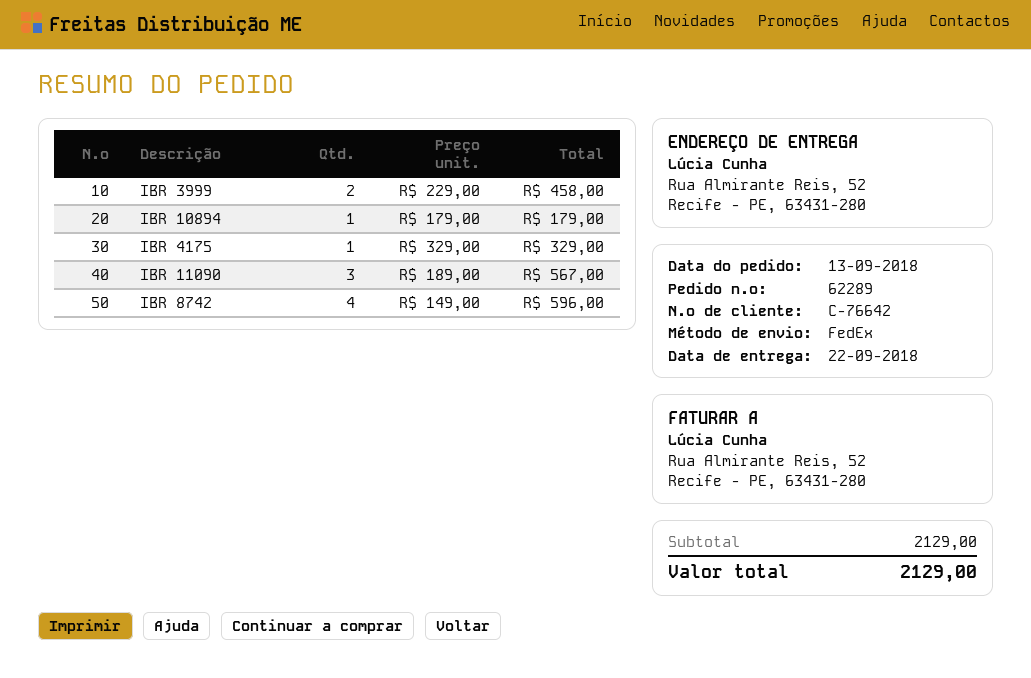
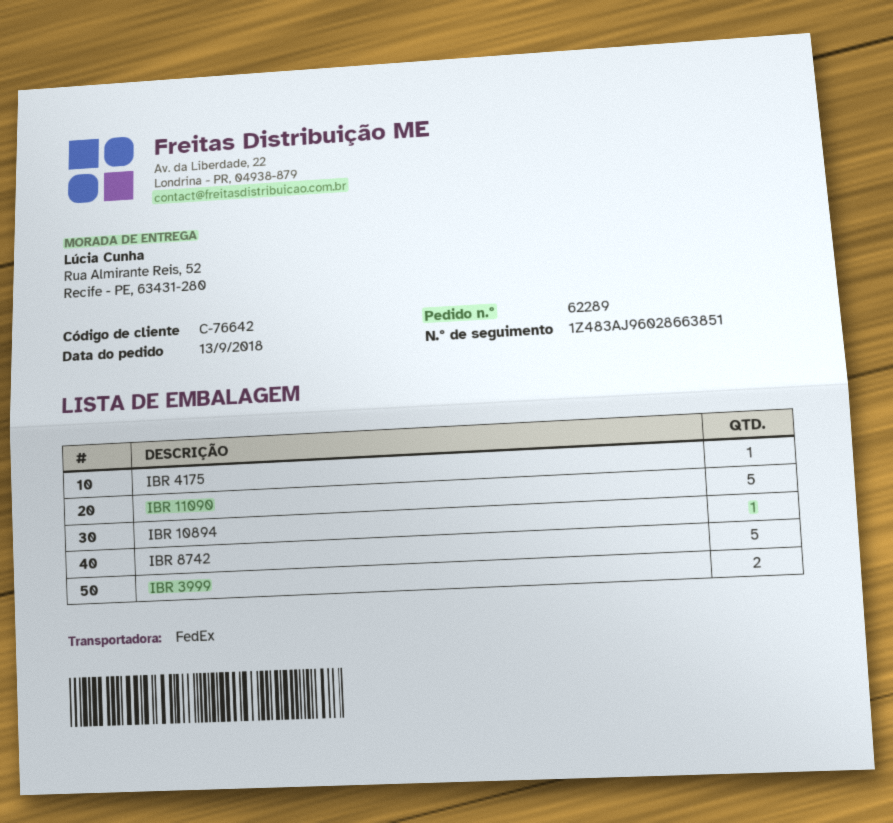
IBR 11090: 3 -> 5
IBR 8742: 4 -> 5

